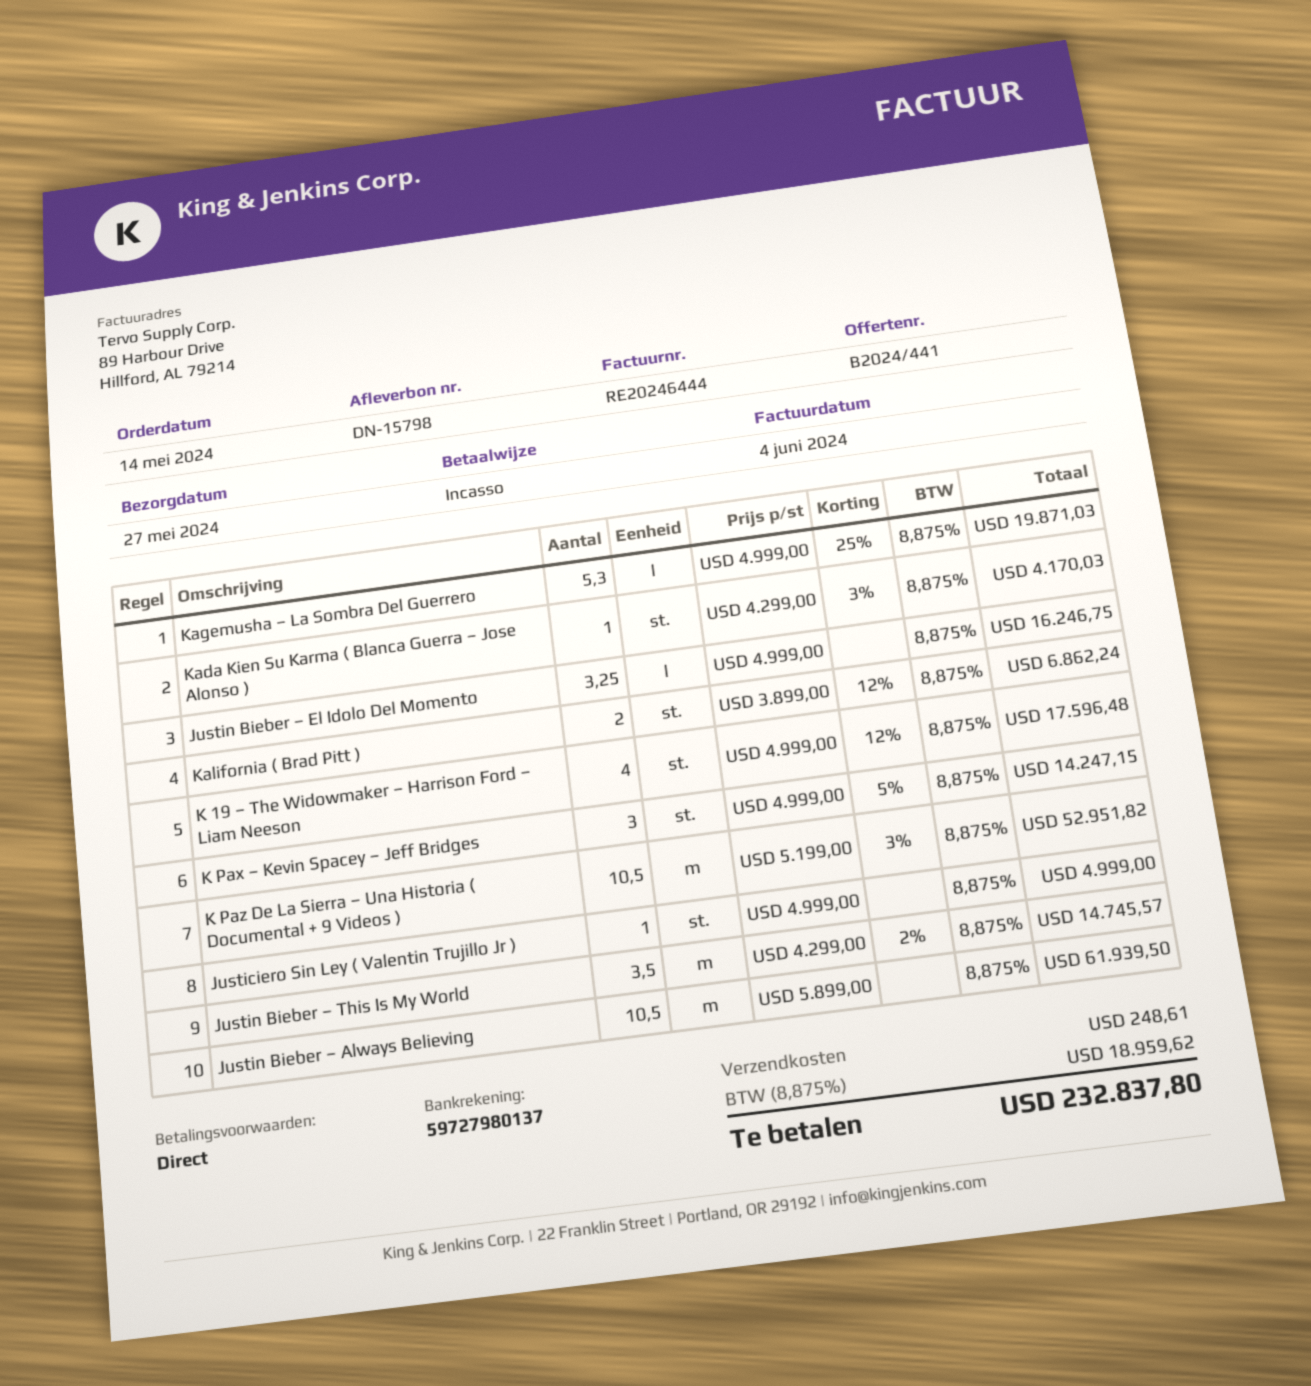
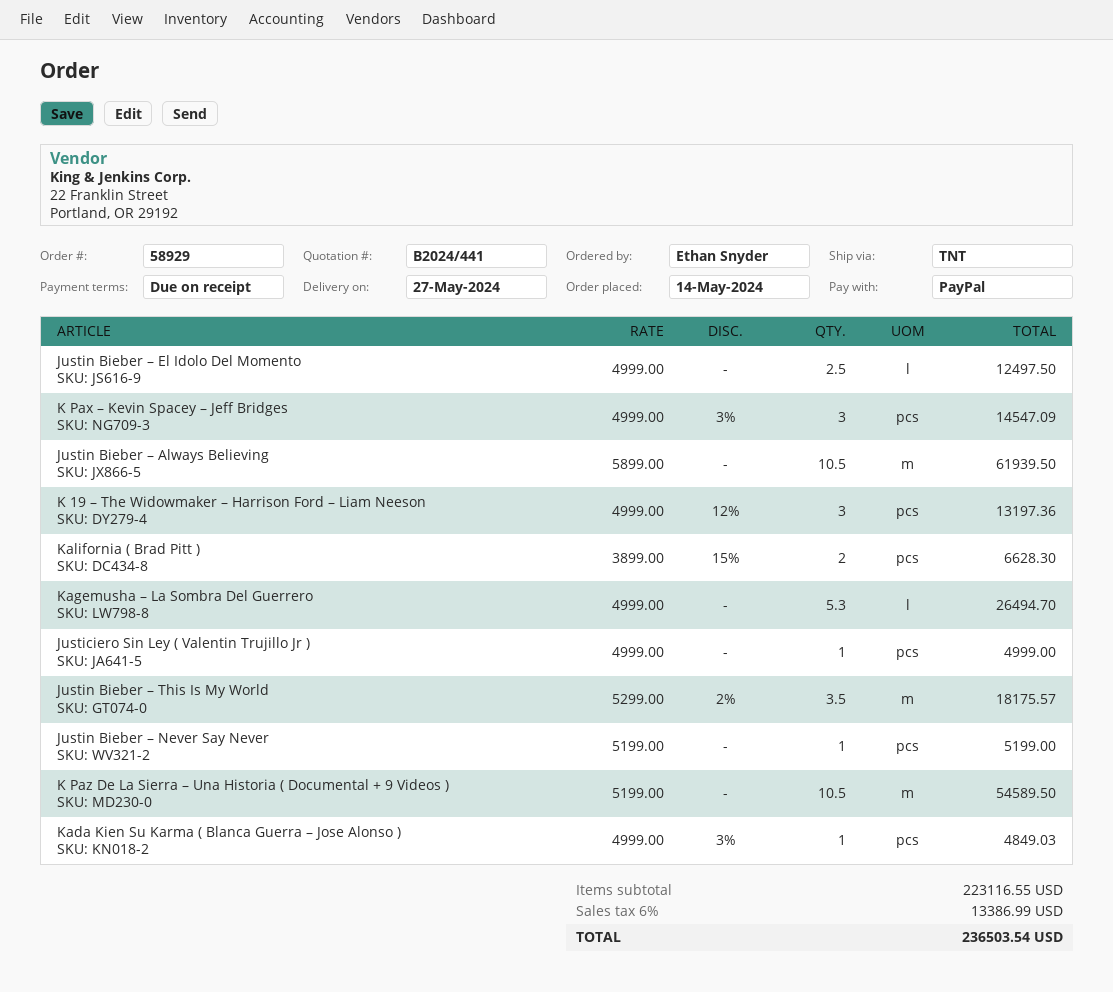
payment method: direct debit -> PayPal
Kagemusha – La Sombra Del Guerrero: 5.3 x 4999.00 - 25% = 19871.03 -> 5.3 x 4999.00 = 26494.70
Kada Kien Su Karma ( Blanca Guerra – Jose Alonso ): 1 x 4299.00 - 3% = 4170.03 -> 1 x 4999.00 - 3% = 4849.03
Justin Bieber – El Idolo Del Momento: 3.25 x 4999.00 = 16246.75 -> 2.5 x 4999.00 = 12497.50
Kalifornia ( Brad Pitt ): 2 x 3899.00 - 12% = 6862.24 -> 2 x 3899.00 - 15% = 6628.30
K 19 – The Widowmaker – Harrison Ford – Liam Neeson: 4 x 4999.00 - 12% = 17596.48 -> 3 x 4999.00 - 12% = 13197.36
K Pax – Kevin Spacey – Jeff Bridges: 3 x 4999.00 - 5% = 14247.15 -> 3 x 4999.00 - 3% = 14547.09
K Paz De La Sierra – Una Historia ( Documental + 9 Videos ): 10.5 x 5199.00 - 3% = 52951.82 -> 10.5 x 5199.00 = 54589.50
Justin Bieber – This Is My World: 3.5 x 4299.00 - 2% = 14745.57 -> 3.5 x 5299.00 - 2% = 18175.57
Justin Bieber – Never Say Never: none -> 1 x 5199.00 = 5199.00
shipping: 248.61 -> none
tax: 8.875% = 18959.62 -> 6% = 13386.99
total: 232837.80 -> 236503.54

